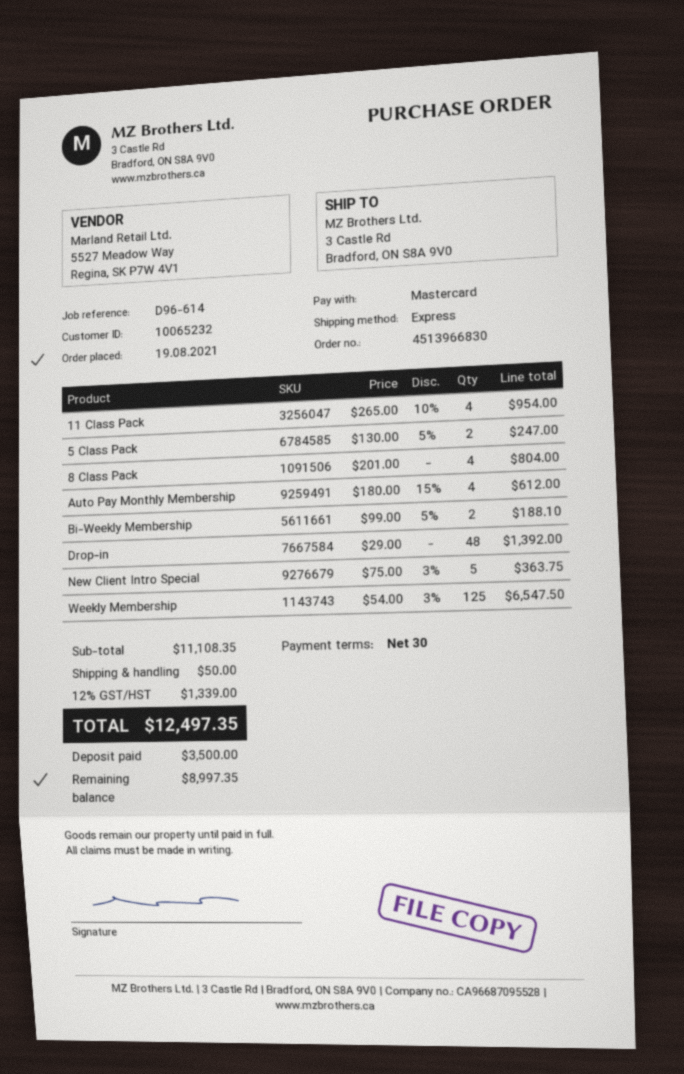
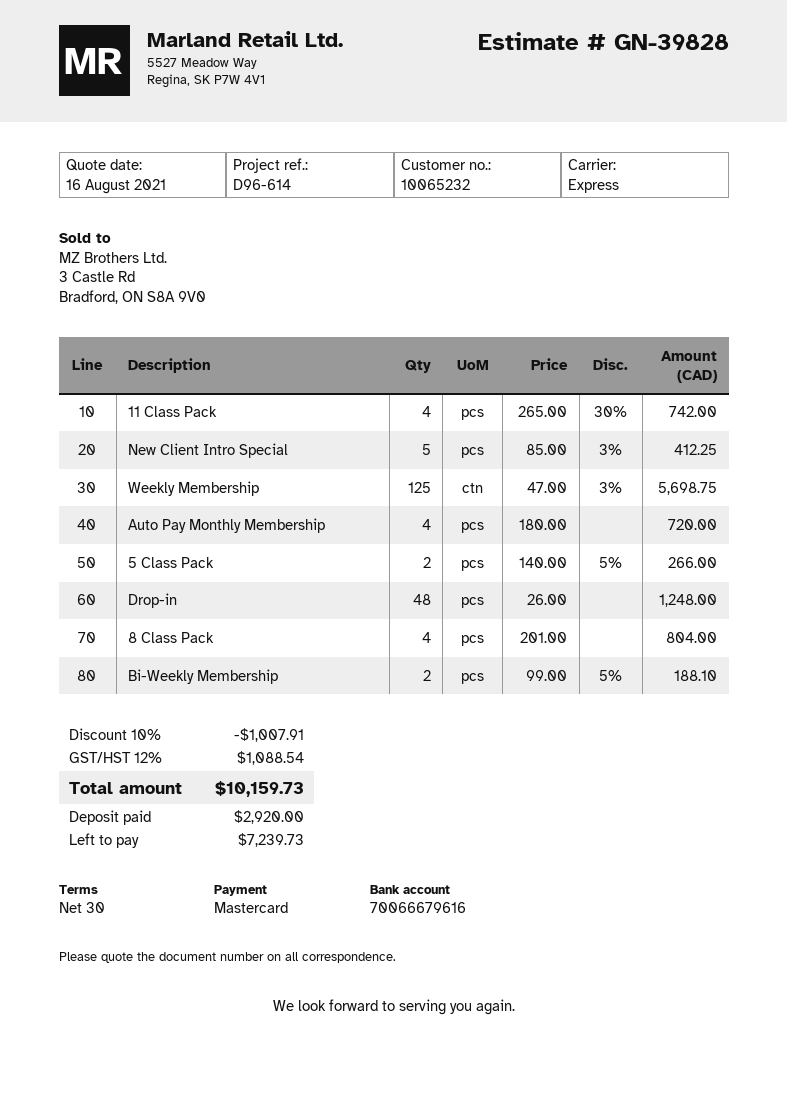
11 Class Pack: 4 x 265.00 - 10% = 954.00 -> 4 x 265.00 - 30% = 742.00
5 Class Pack: 2 x 130.00 - 5% = 247.00 -> 2 x 140.00 - 5% = 266.00
Auto Pay Monthly Membership: 4 x 180.00 - 15% = 612.00 -> 4 x 180.00 = 720.00
Drop-in: 48 x 29.00 = 1392.00 -> 48 x 26.00 = 1248.00
New Client Intro Special: 5 x 75.00 - 3% = 363.75 -> 5 x 85.00 - 3% = 412.25
Weekly Membership: 125 x 54.00 - 3% = 6547.50 -> 125 x 47.00 - 3% = 5698.75
discount: none -> 10% = 1007.91
shipping: 50.00 -> none
tax: 12% = 1339.00 -> 12% = 1088.54
total: 12497.35 -> 10159.73
deposit: 3500.00 -> 2920.00
balance: 8997.35 -> 7239.73

